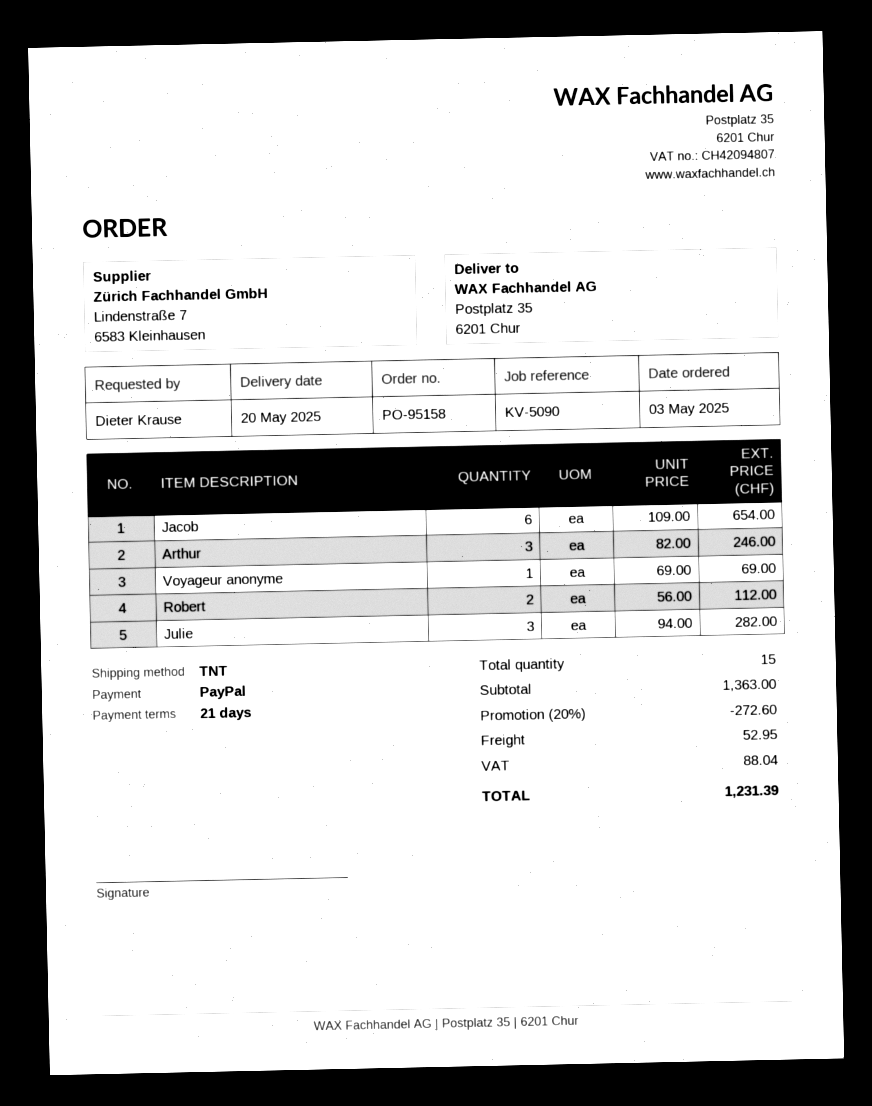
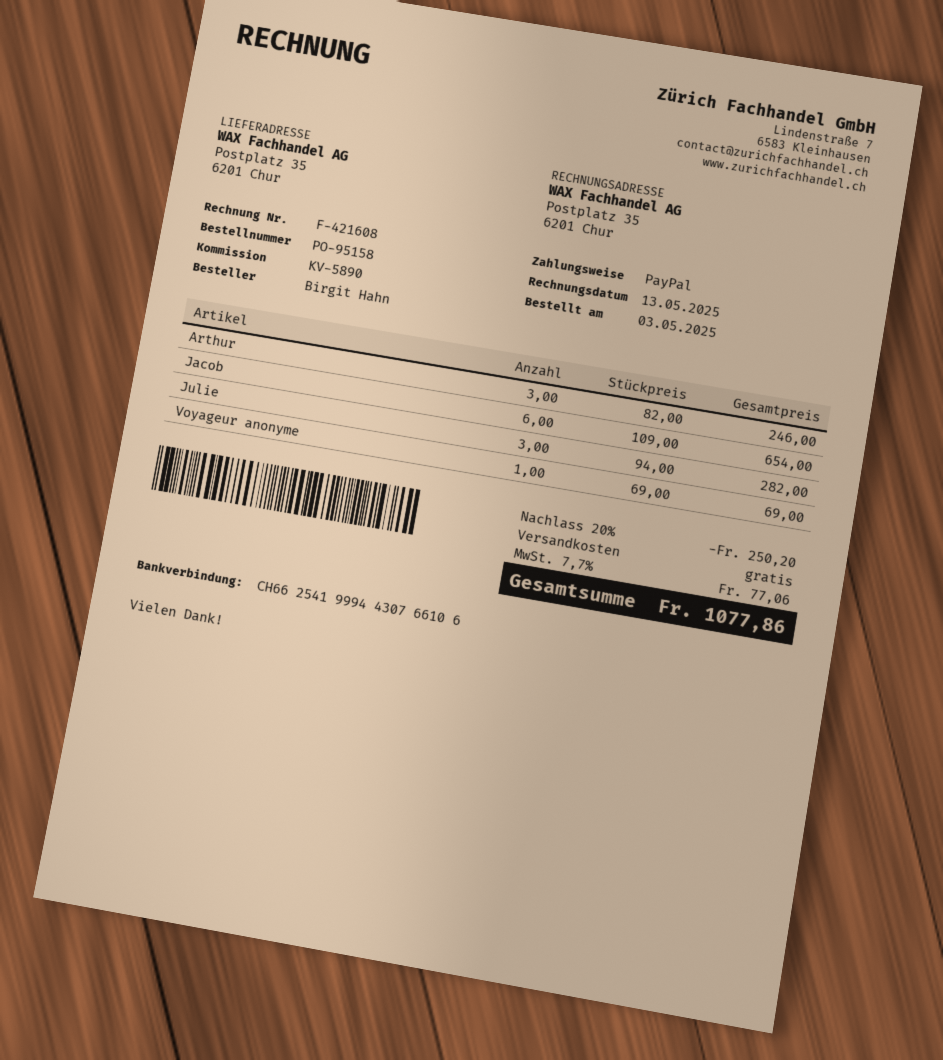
reference: KV-5090 -> KV-5890
ordered by: Dieter Krause -> Birgit Hahn
Robert: 2 x 56.00 = 112.00 -> none
discount: 20% = 272.60 -> 20% = 250.20
shipping: 52.95 -> 0.00
tax: 88.04 -> 77.06
total: 1231.39 -> 1077.86

